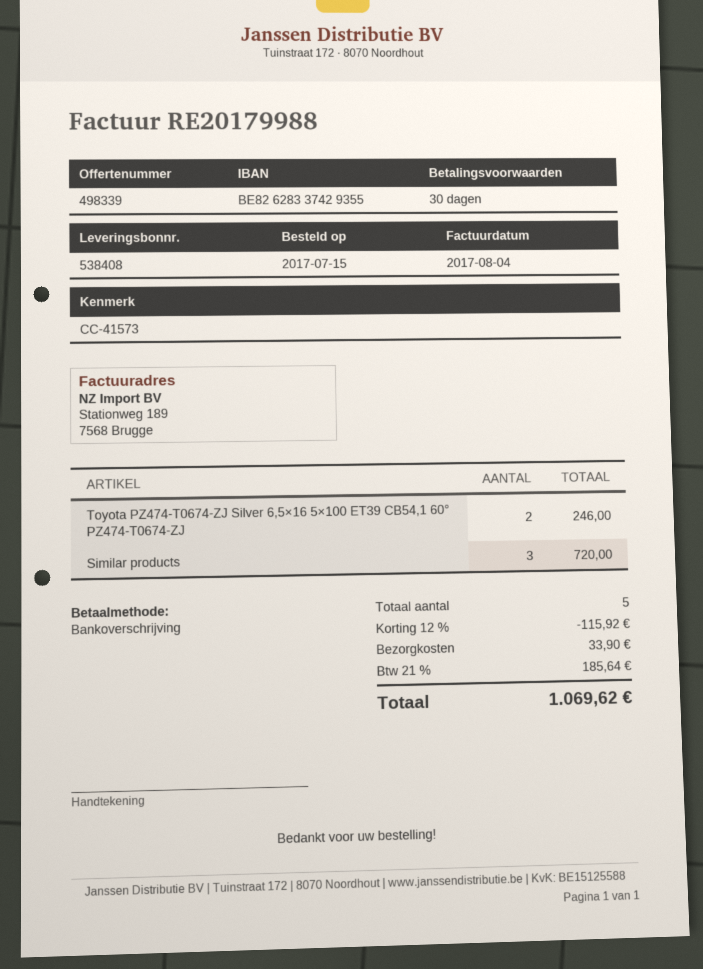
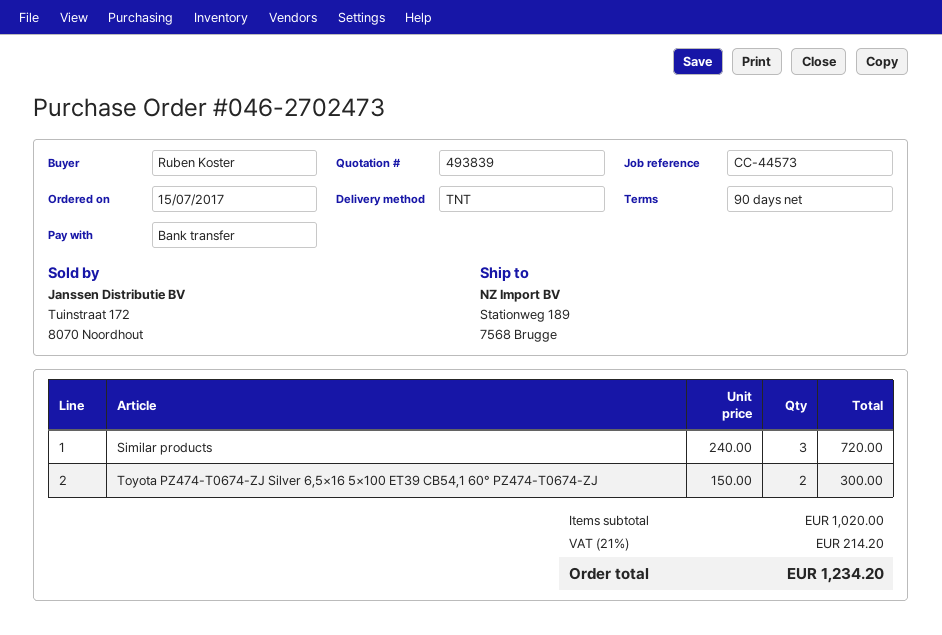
quote number: 498339 -> 493839
payment terms: 30 days -> 90 days
reference: CC-41573 -> CC-44573
Toyota PZ474-T0674-ZJ Silver 6,5×16 5×100 ET39 CB54,1 60° PZ474-T0674-ZJ: 2 for 246.00 -> 2 for 300.00
discount: 12% = 115.92 -> none
shipping: 33.90 -> none
tax: 21% = 185.64 -> 21% = 214.20
total: 1069.62 -> 1234.20

